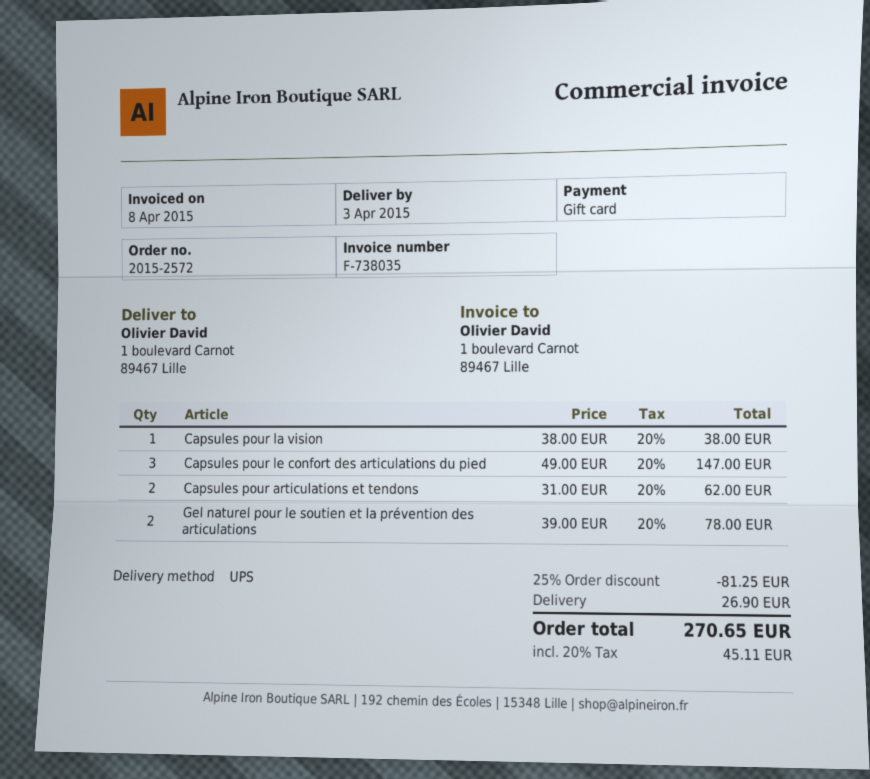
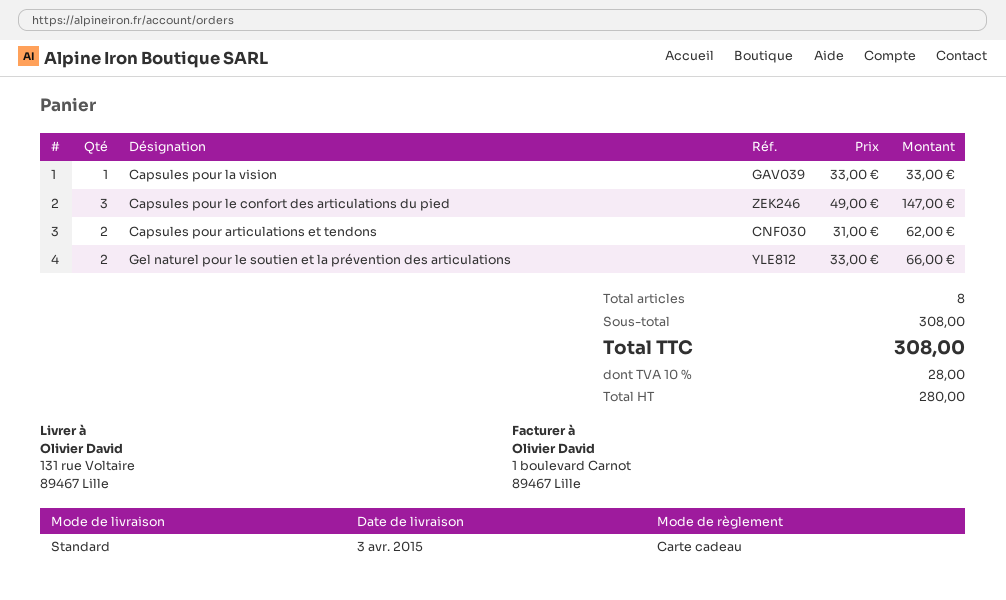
shipping method: UPS -> standard
ship to: 1 boulevard Carnot, 89467 Lille -> 131 rue Voltaire, 89467 Lille
Capsules pour la vision: 1 x 38.00 = 38.00 -> 1 x 33.00 = 33.00
Gel naturel pour le soutien et la prévention des articulations: 2 x 39.00 = 78.00 -> 2 x 33.00 = 66.00
discount: 25% = 81.25 -> none
shipping: 26.90 -> none
tax: 20% = 45.11 -> 10% = 28.00
total: 270.65 -> 308.00

